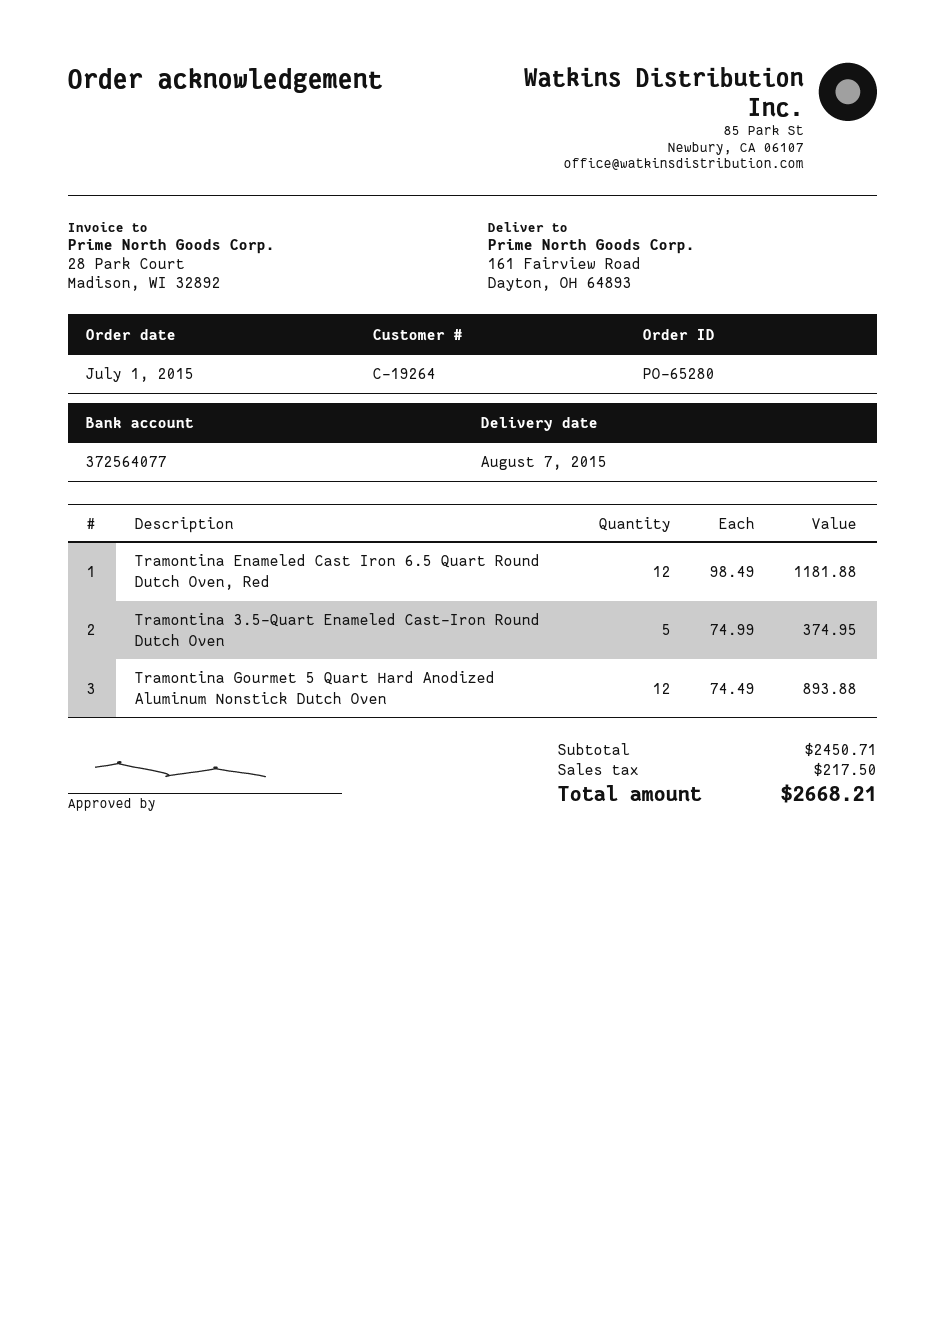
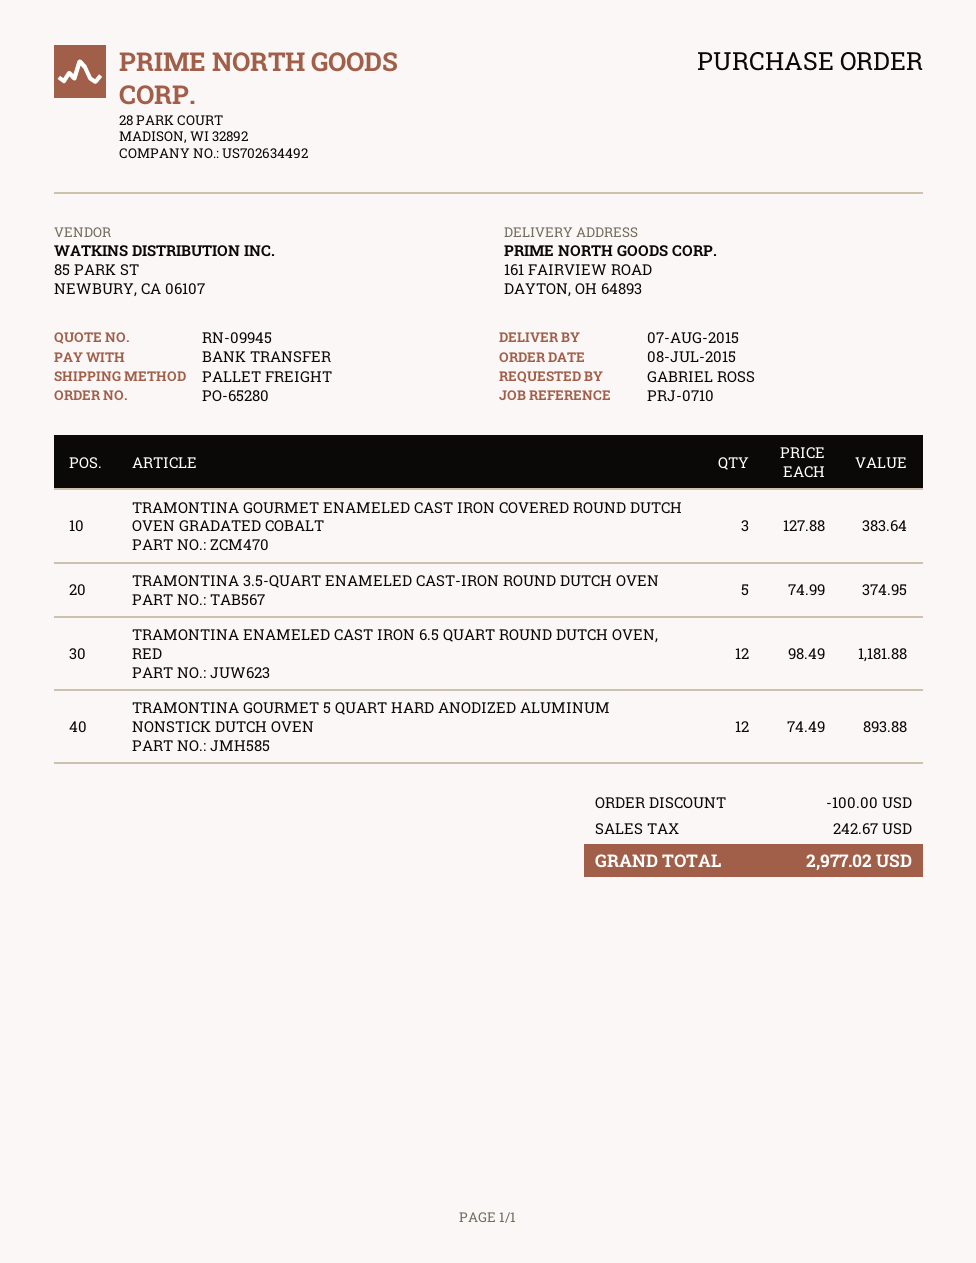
order date: 2015-07-01 -> 2015-07-08
TRAMONTINA GOURMET ENAMELED CAST IRON COVERED ROUND DUTCH OVEN GRADATED COBALT: none -> 3 x 127.88 = 383.64
discount: none -> 100.00
tax: 217.50 -> 242.67
total: 2668.21 -> 2977.02

